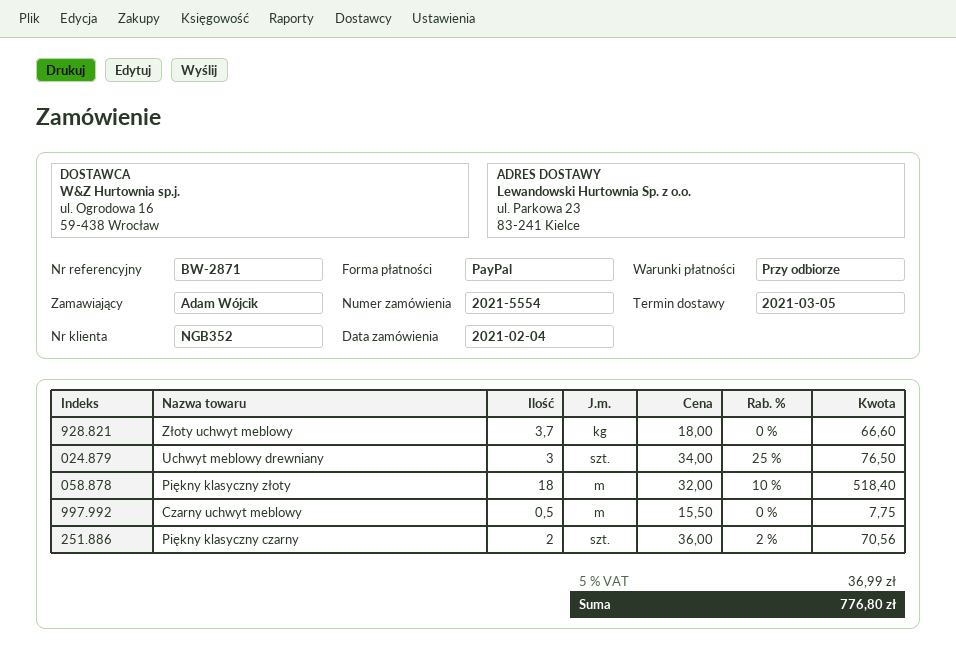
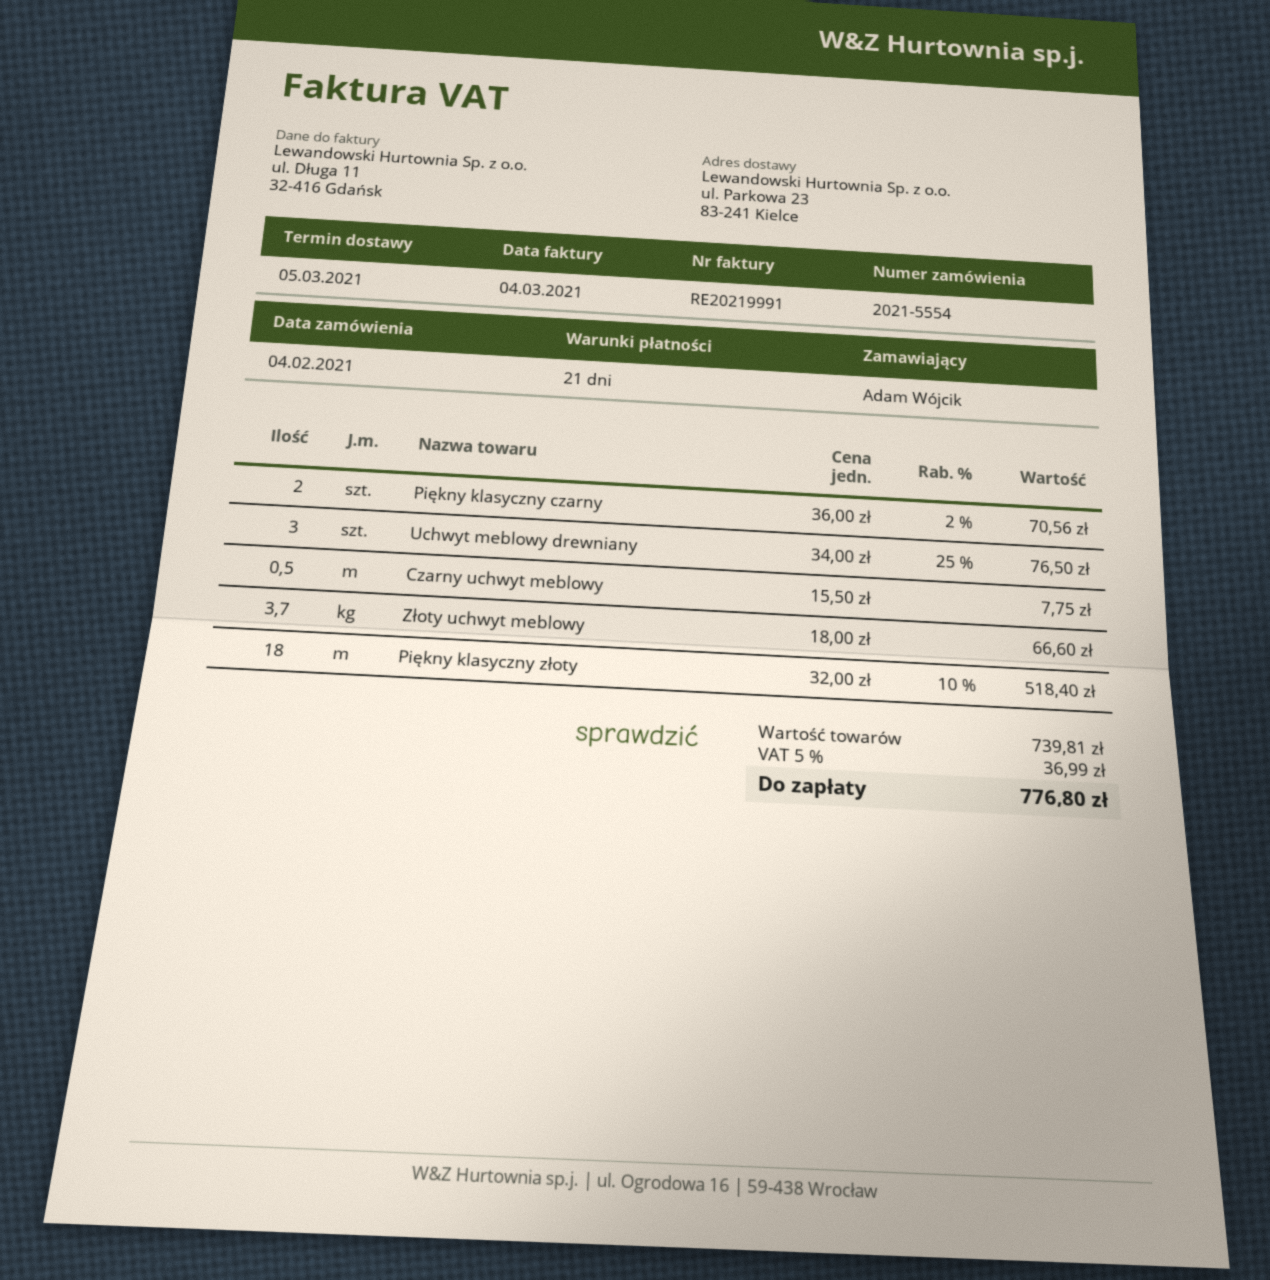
payment terms: on receipt -> 21 days

